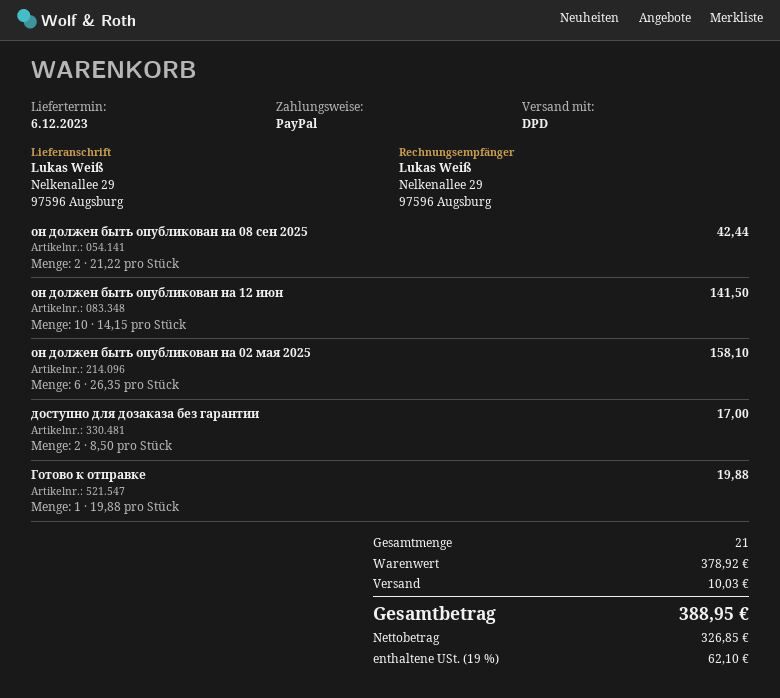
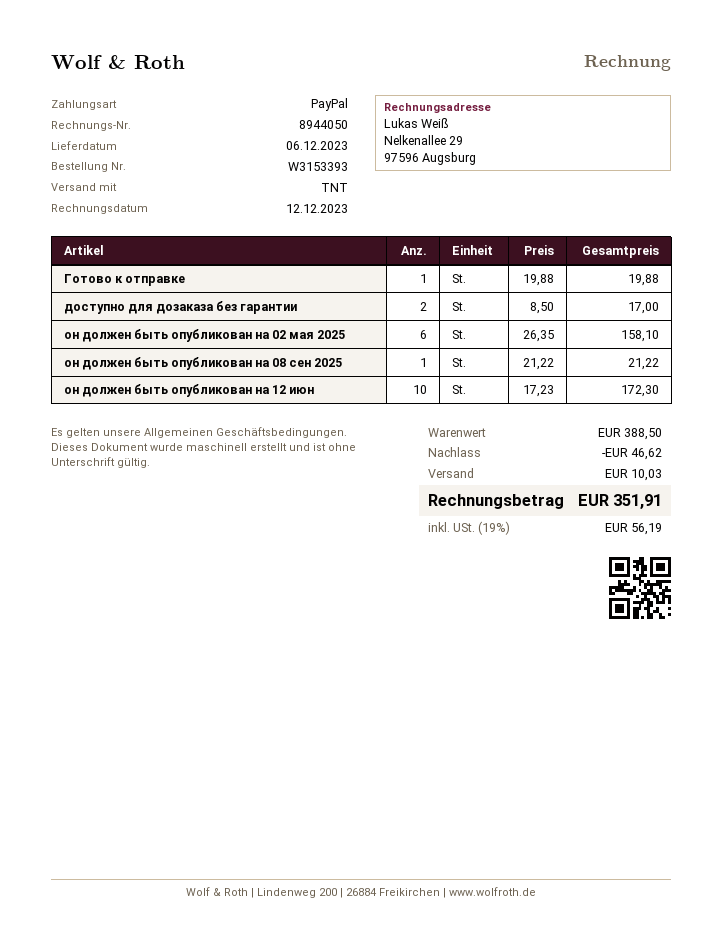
shipping method: DPD -> TNT
он должен быть опубликован на 08 сен 2025: 2 x 21.22 = 42.44 -> 1 x 21.22 = 21.22
он должен быть опубликован на 12 июн: 10 x 14.15 = 141.50 -> 10 x 17.23 = 172.30
subtotal: 378.92 -> 388.50
discount: none -> 46.62
tax: 19% = 62.10 -> 19% = 56.19
total: 388.95 -> 351.91

